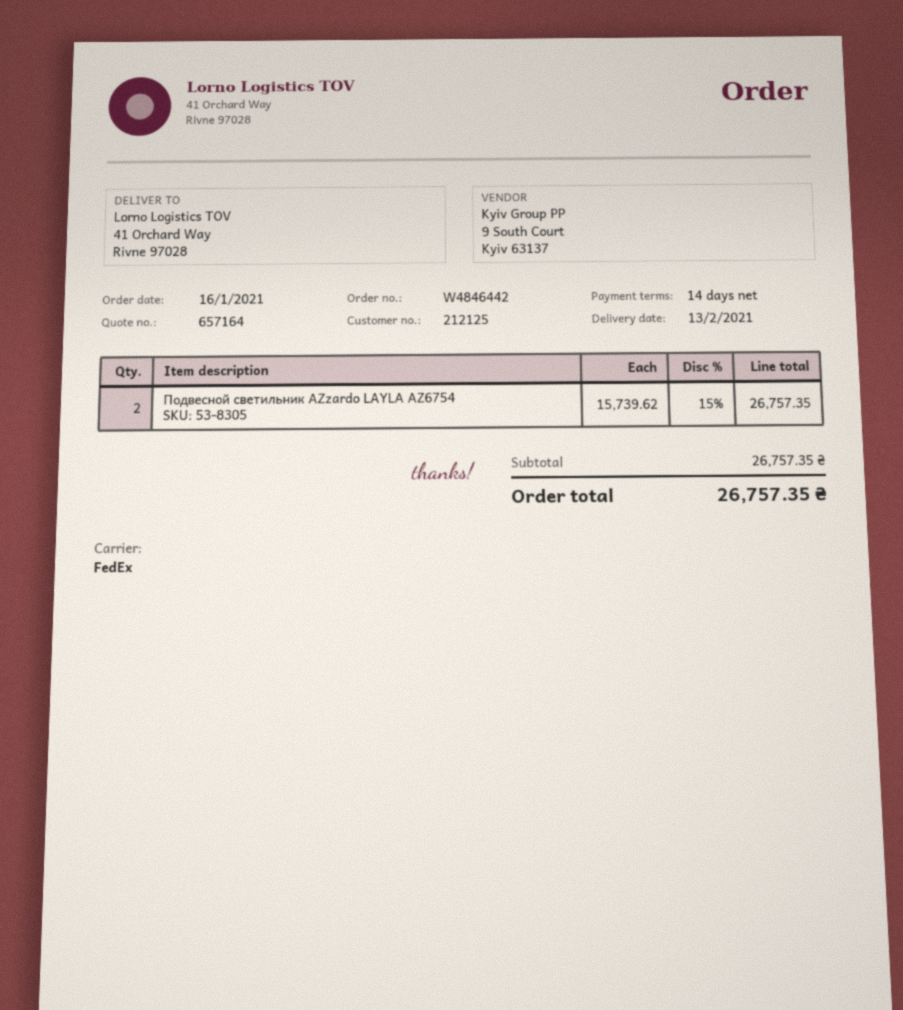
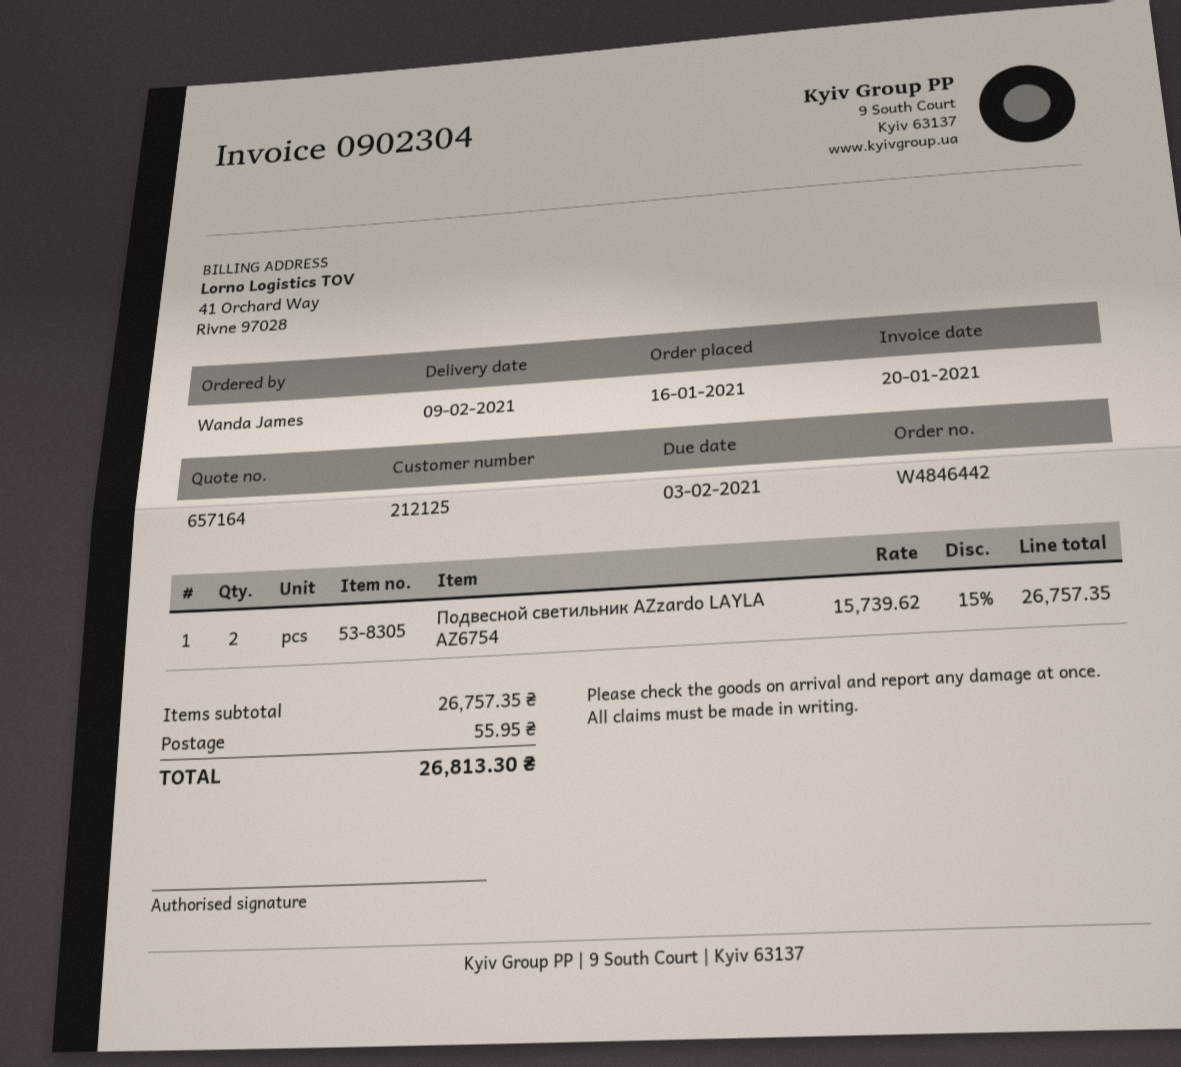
delivery date: 2021-02-13 -> 2021-02-09
shipping: none -> 55.95
total: 26757.35 -> 26813.30

